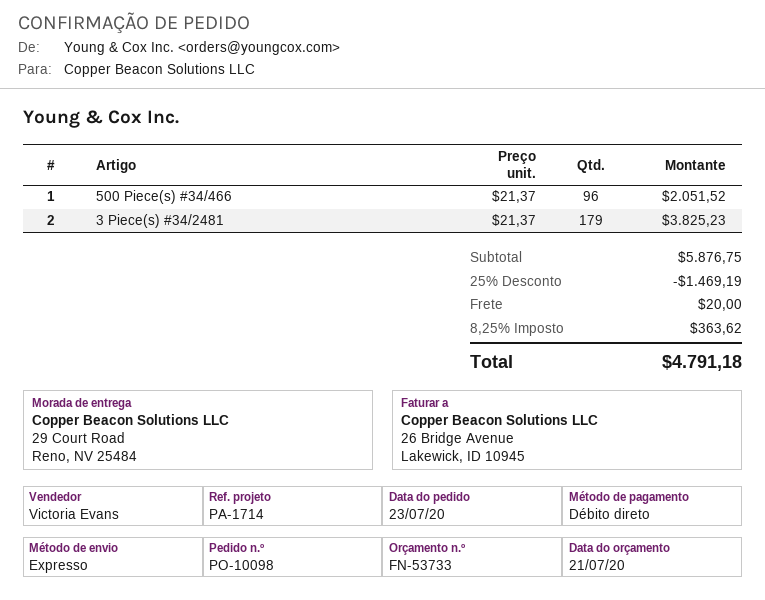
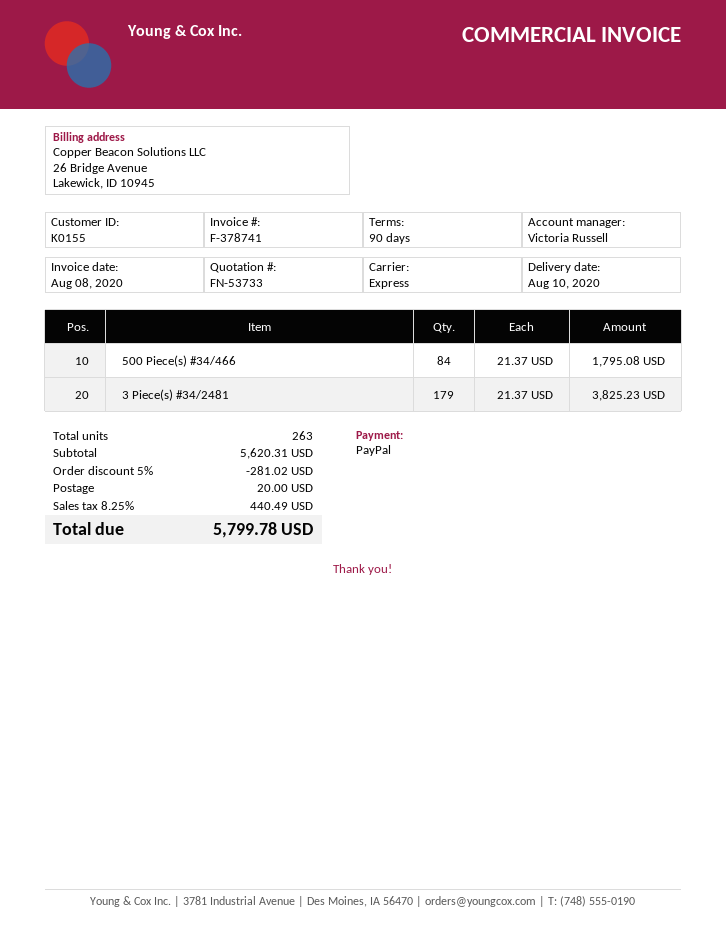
sales rep: Victoria Evans -> Victoria Russell
payment method: direct debit -> PayPal
500 Piece(s) #34/466: 96 x 21.37 = 2051.52 -> 84 x 21.37 = 1795.08
subtotal: 5876.75 -> 5620.31
discount: 25% = 1469.19 -> 5% = 281.02
tax: 8.25% = 363.62 -> 8.25% = 440.49
total: 4791.18 -> 5799.78

